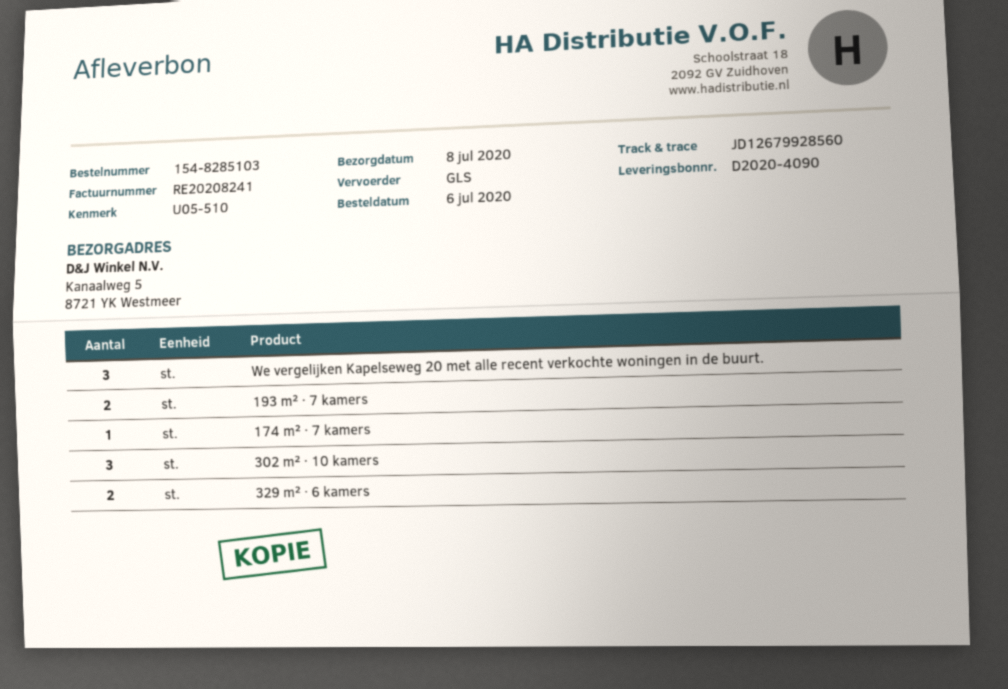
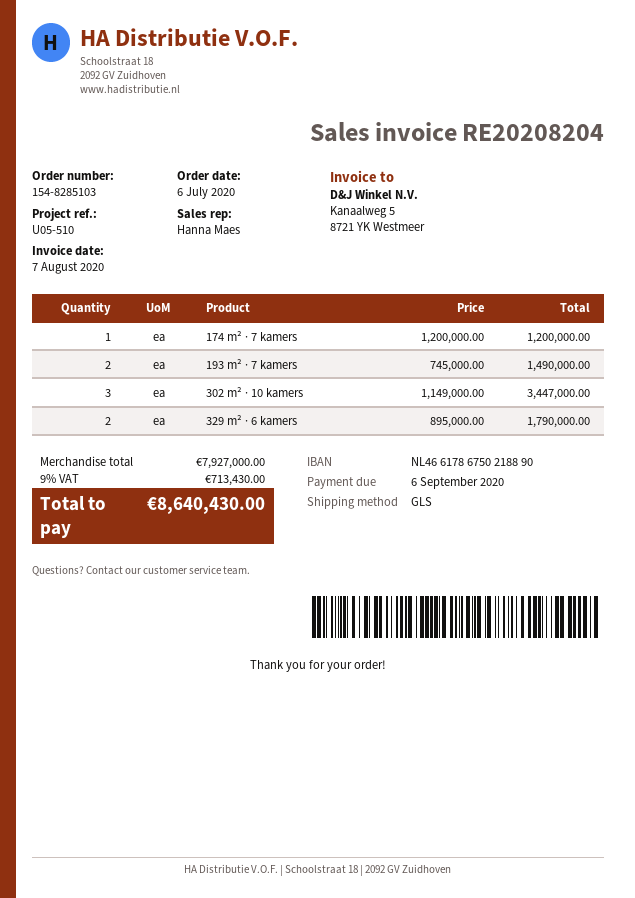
invoice number: RE20208241 -> RE20208204
We vergelijken Kapelseweg 20 met alle recent verkochte woningen in de buurt.: 3 -> none

